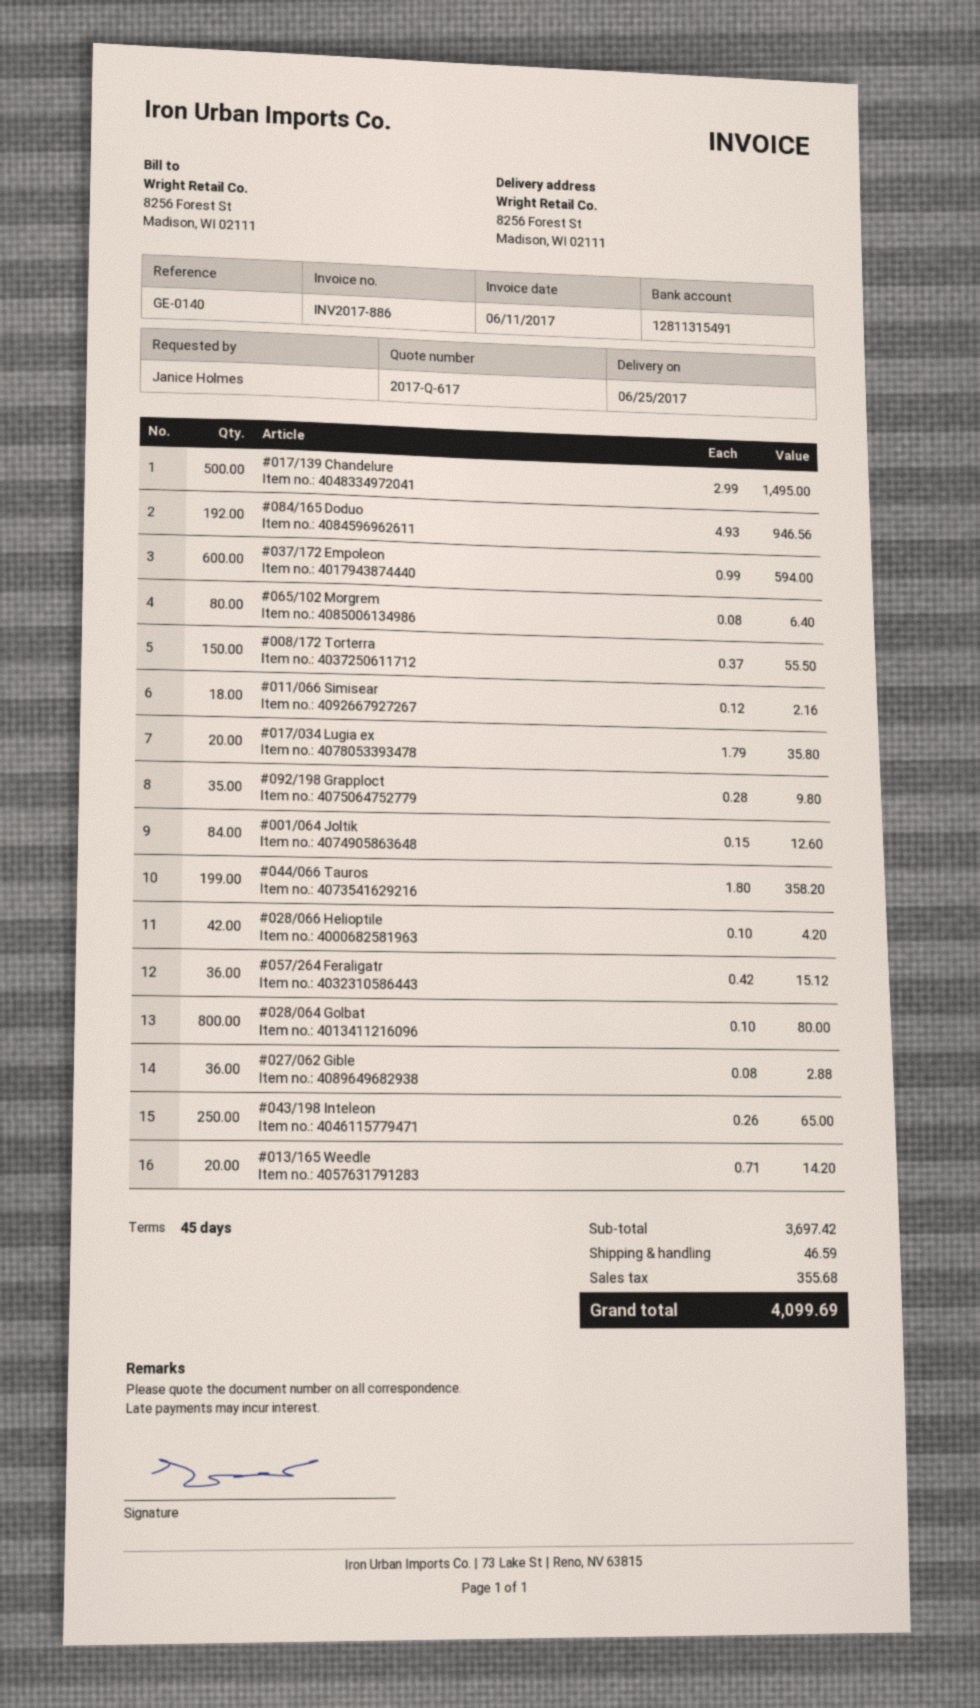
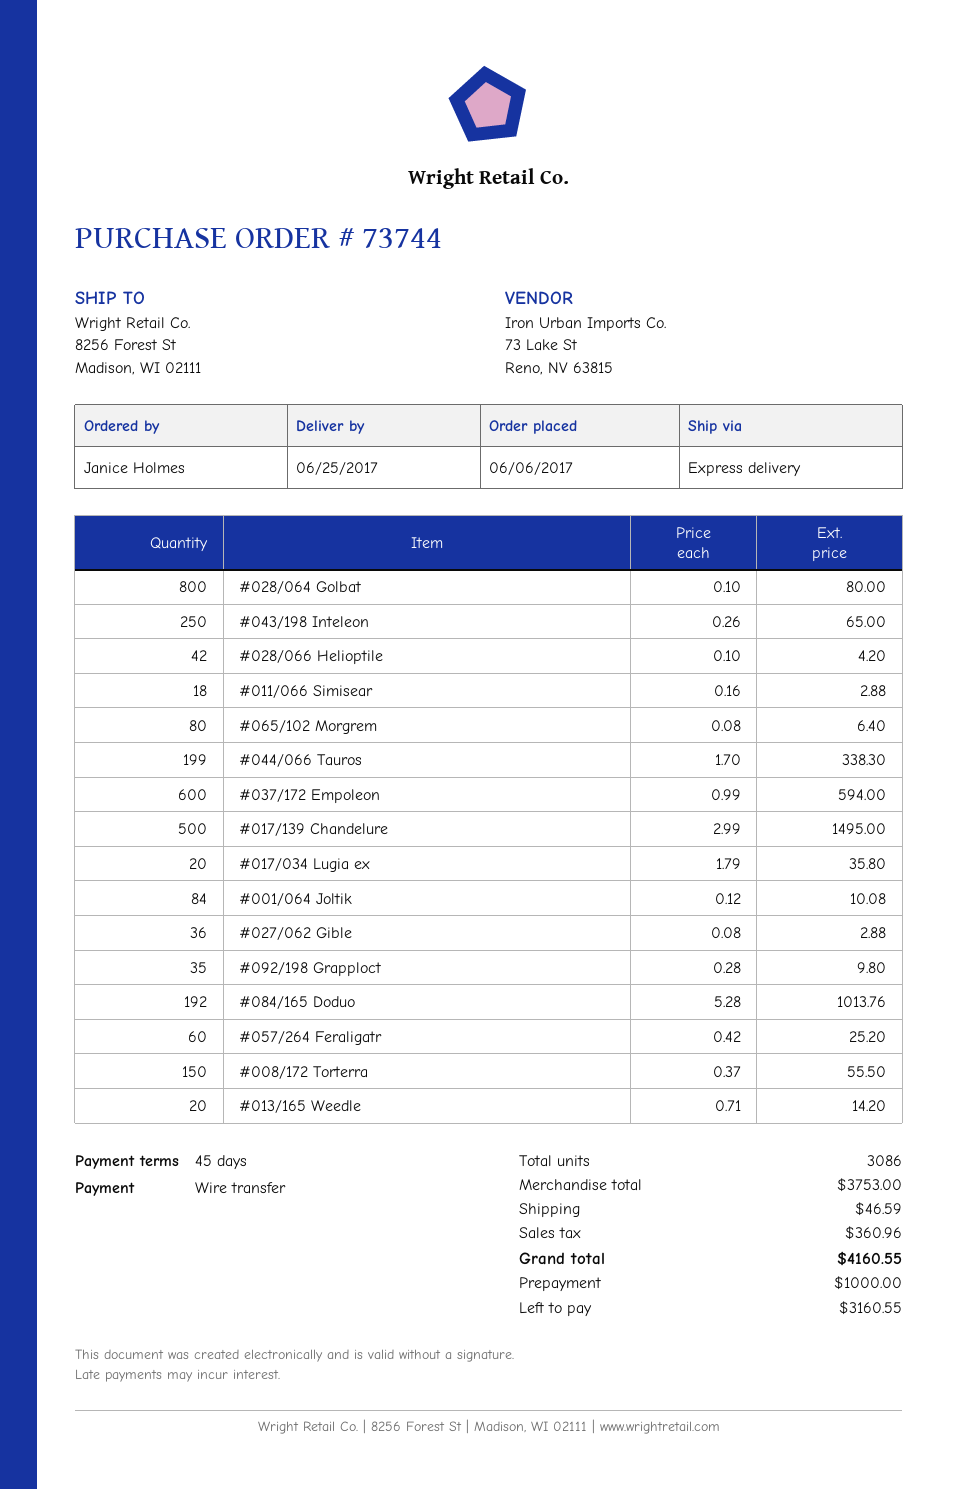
#084/165 Doduo: 192 x 4.93 = 946.56 -> 192 x 5.28 = 1013.76
#011/066 Simisear: 18 x 0.12 = 2.16 -> 18 x 0.16 = 2.88
#001/064 Joltik: 84 x 0.15 = 12.60 -> 84 x 0.12 = 10.08
#044/066 Tauros: 199 x 1.80 = 358.20 -> 199 x 1.70 = 338.30
#057/264 Feraligatr: 36 x 0.42 = 15.12 -> 60 x 0.42 = 25.20
subtotal: 3697.42 -> 3753.00
tax: 355.68 -> 360.96
total: 4099.69 -> 4160.55

